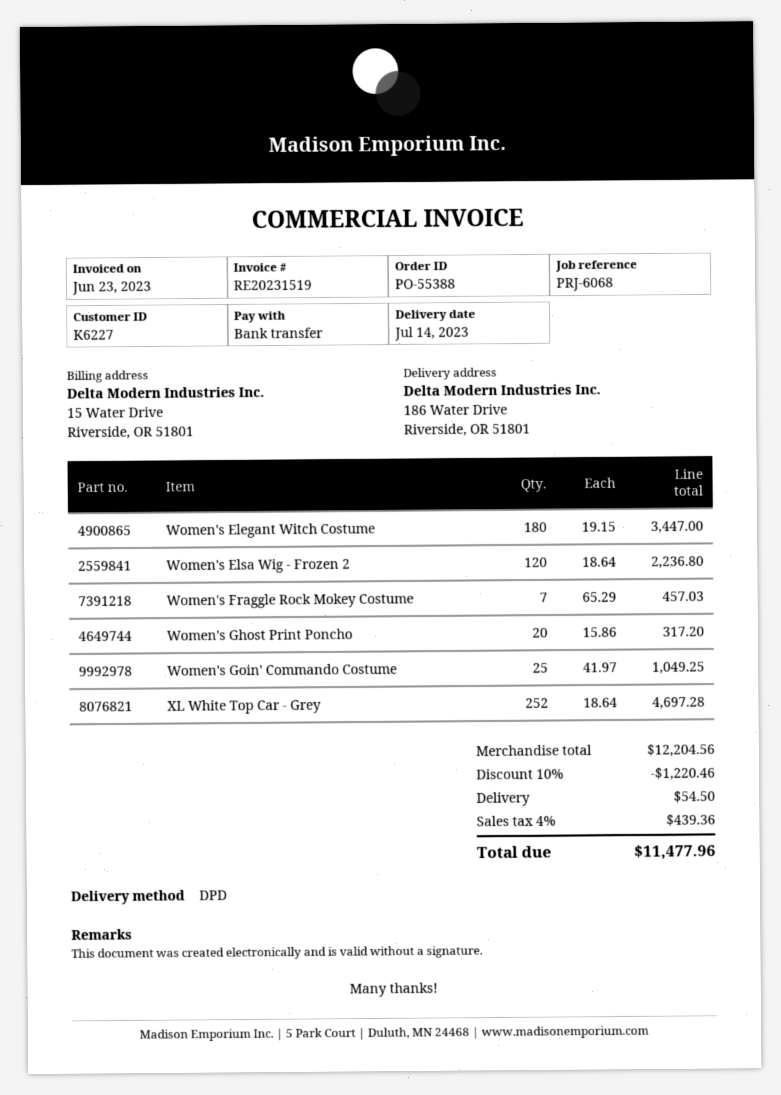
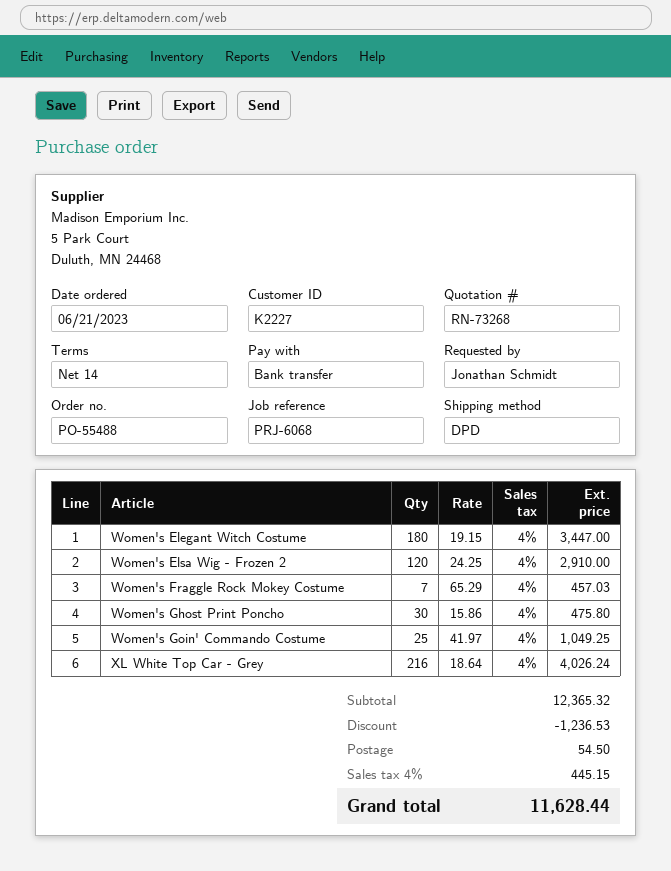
order number: PO-55388 -> PO-55488
customer number: K6227 -> K2227
Women's Elsa Wig - Frozen 2: 120 x 18.64 = 2236.80 -> 120 x 24.25 = 2910.00
Women's Ghost Print Poncho: 20 x 15.86 = 317.20 -> 30 x 15.86 = 475.80
XL White Top Car - Grey: 252 x 18.64 = 4697.28 -> 216 x 18.64 = 4026.24
subtotal: 12204.56 -> 12365.32
discount: 1220.46 -> 1236.53
tax: 4% = 439.36 -> 4% = 445.15
total: 11477.96 -> 11628.44

